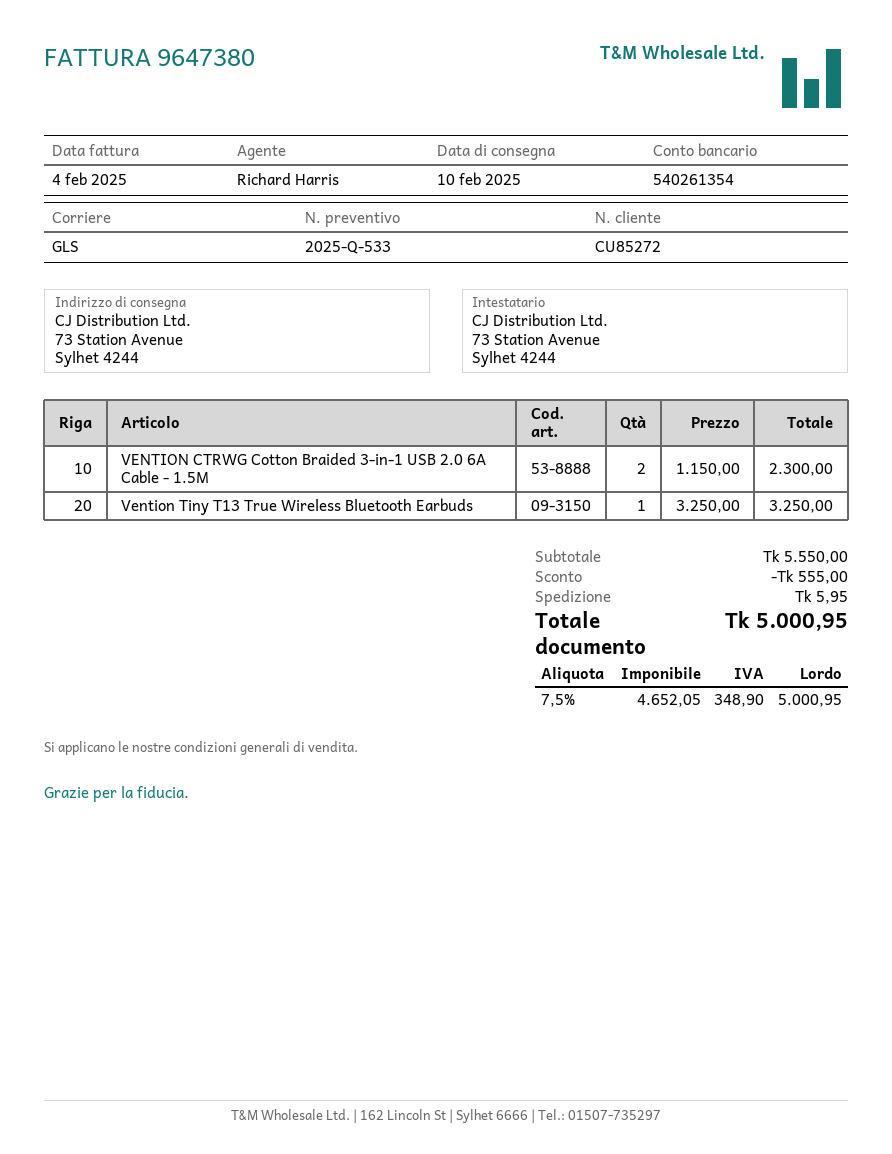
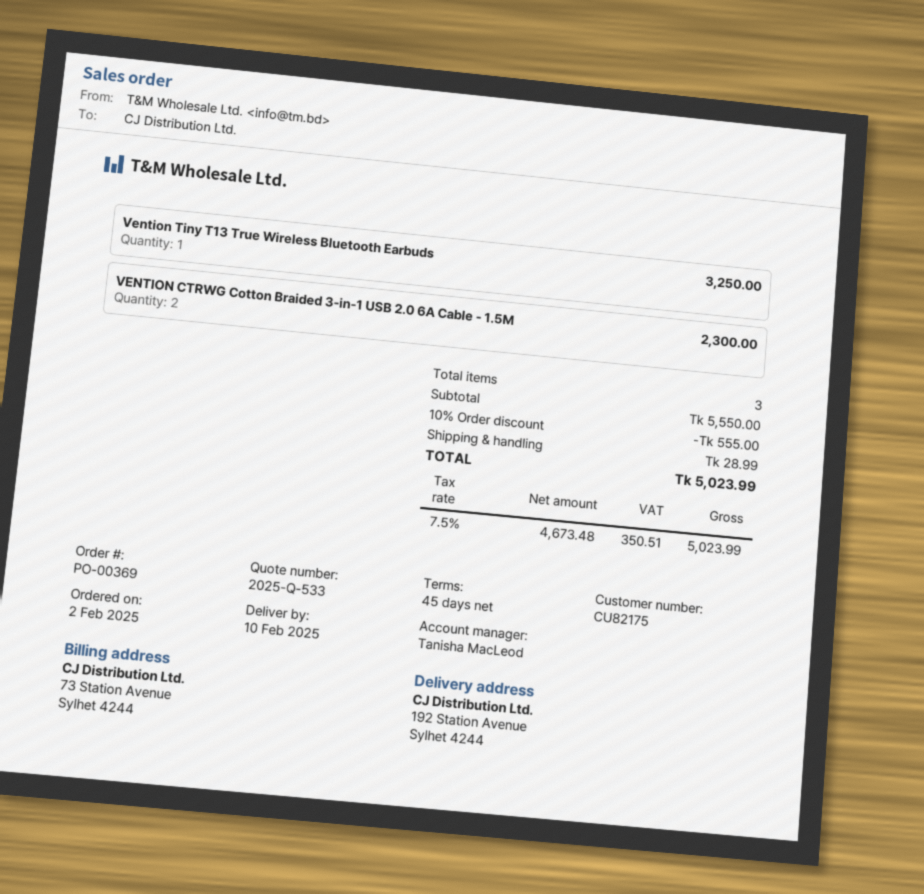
customer number: CU85272 -> CU82175
sales rep: Richard Harris -> Tanisha MacLeod
ship to: 73 Station Avenue, Sylhet 4244 -> 192 Station Avenue, Sylhet 4244
shipping: 5.95 -> 28.99
net: 4652.05 -> 4673.48
tax: 7.5% = 348.90 -> 7.5% = 350.51
total: 5000.95 -> 5023.99

